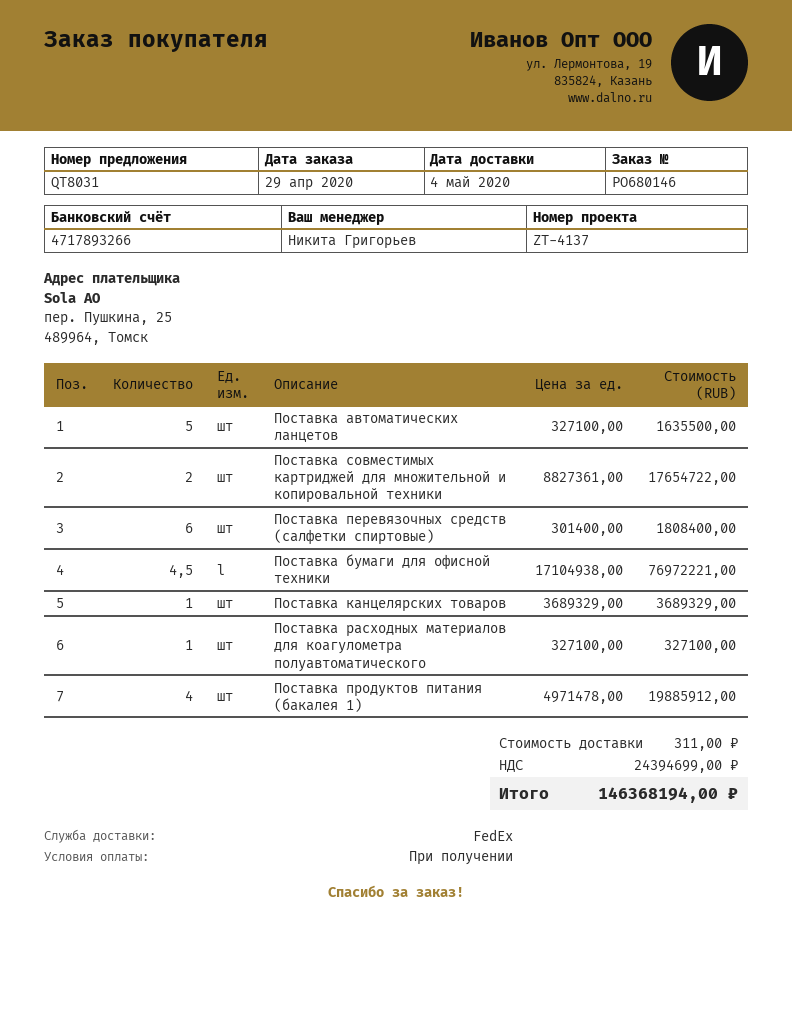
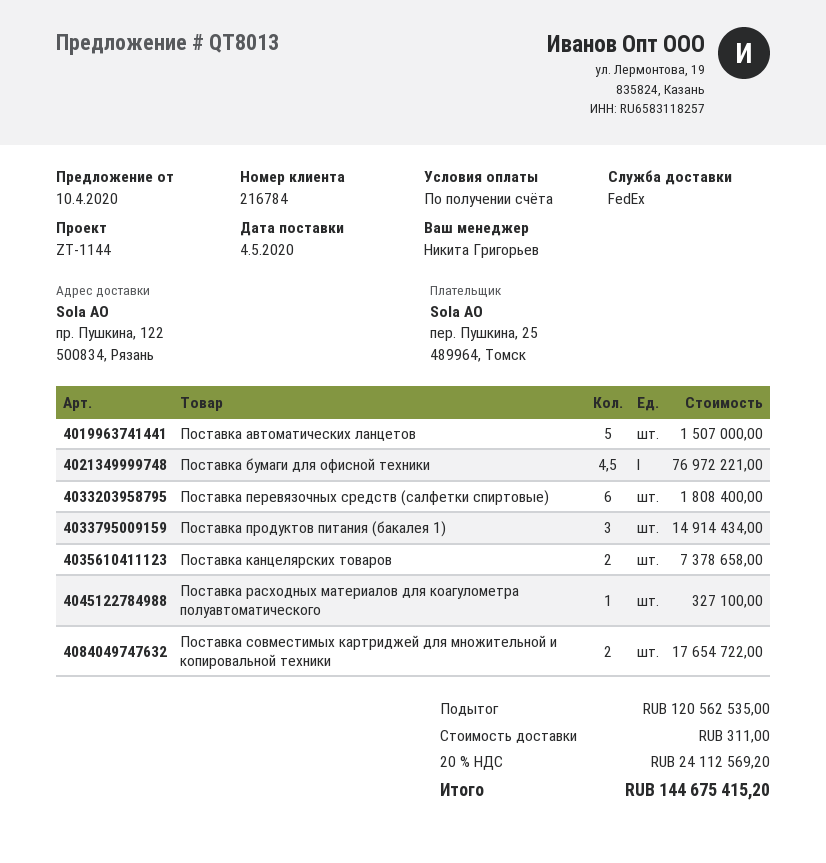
quote number: QT8031 -> QT8013
reference: ZT-4137 -> ZT-1144
Поставка автоматических ланцетов: 5 for 1635500.00 -> 5 for 1507000.00
Поставка канцелярских товаров: 1 for 3689329.00 -> 2 for 7378658.00
Поставка продуктов питания (бакалея 1): 4 for 19885912.00 -> 3 for 14914434.00
tax: 24394699.00 -> 24112569.20
total: 146368194.00 -> 144675415.20

